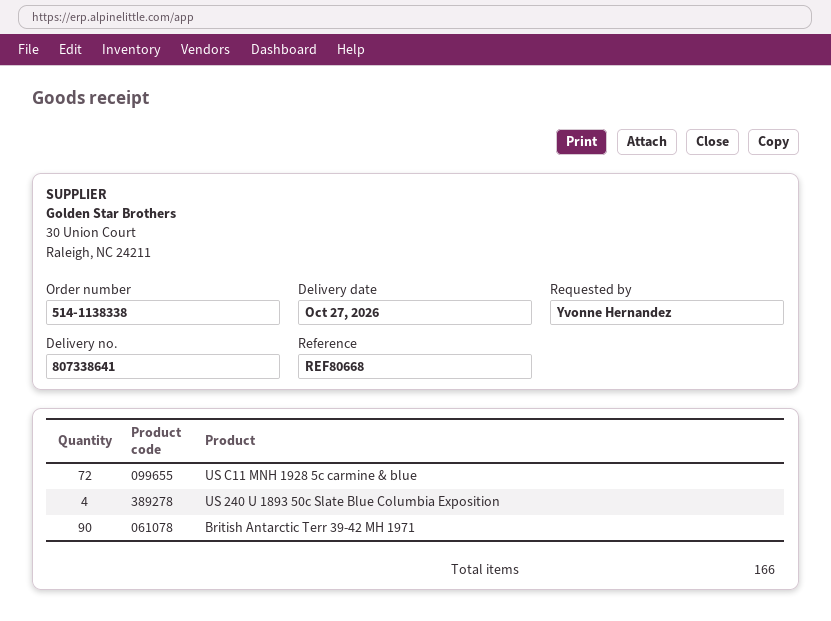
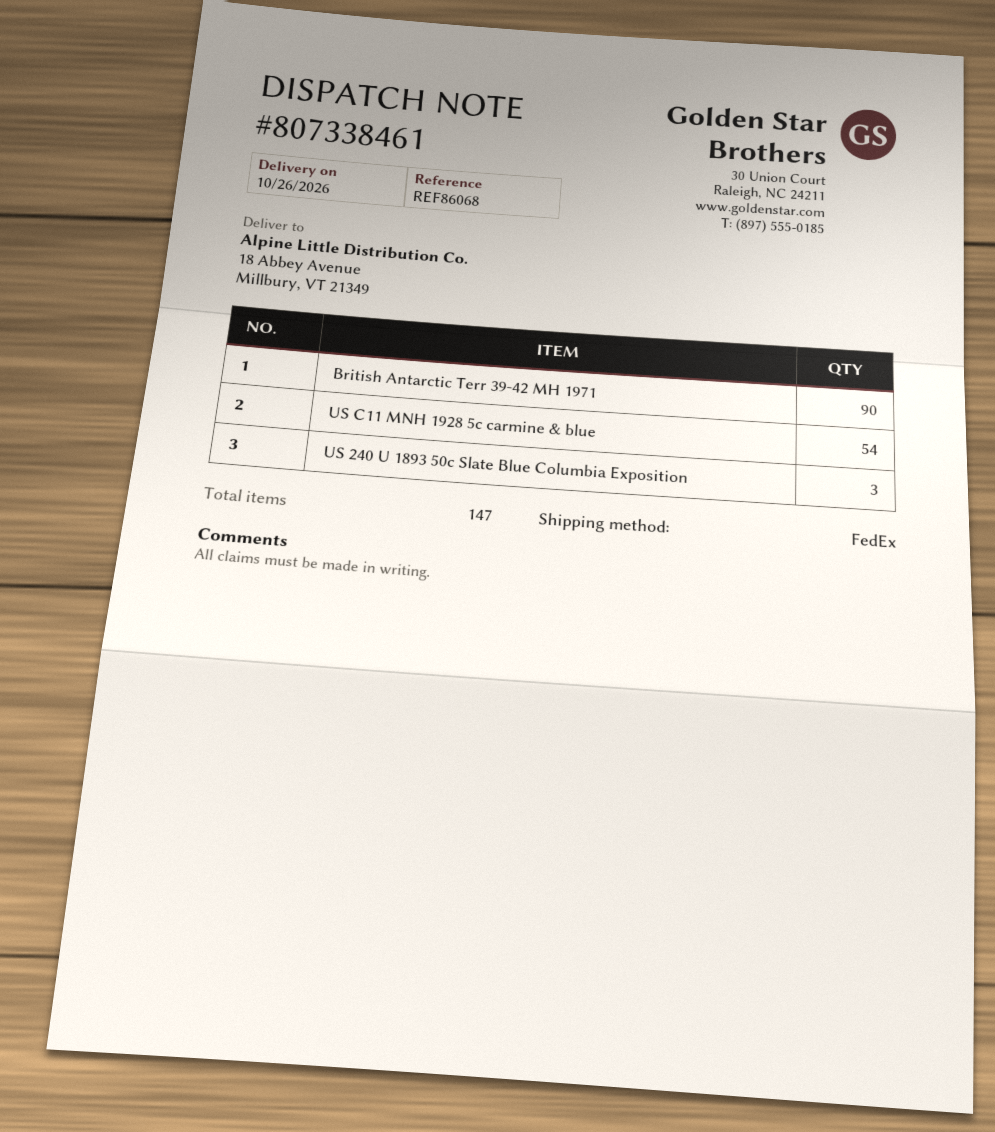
delivery note number: 807338641 -> 807338461
delivery date: 2026-10-27 -> 2026-10-26
reference: REF80668 -> REF86068
US C11 MNH 1928 5c carmine & blue: 72 -> 54
US 240 U 1893 50c Slate Blue Columbia Exposition: 4 -> 3
total quantity: 166 -> 147

